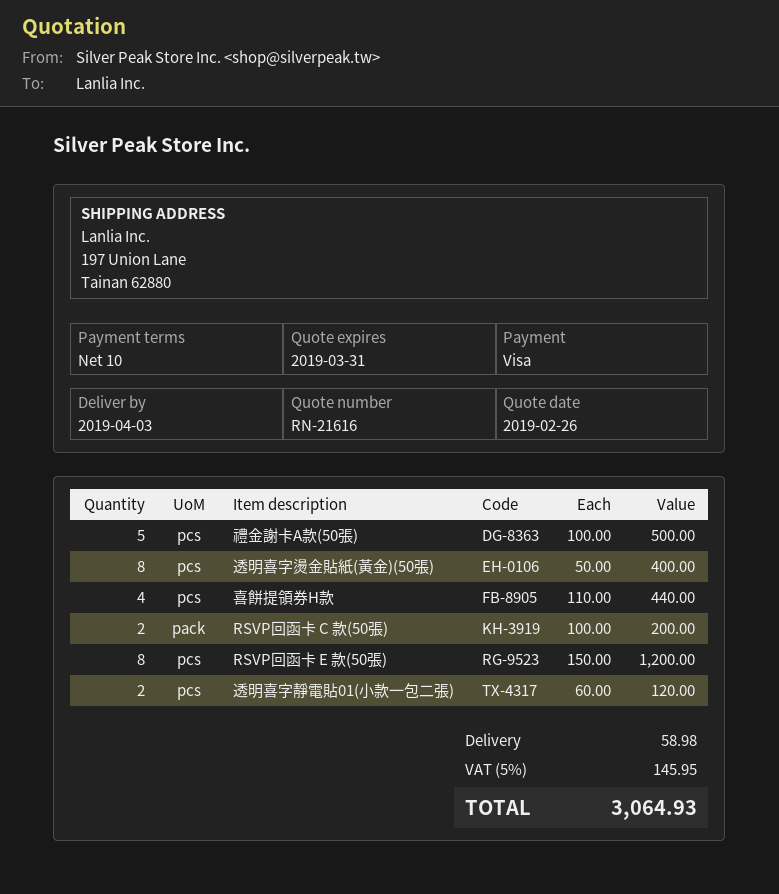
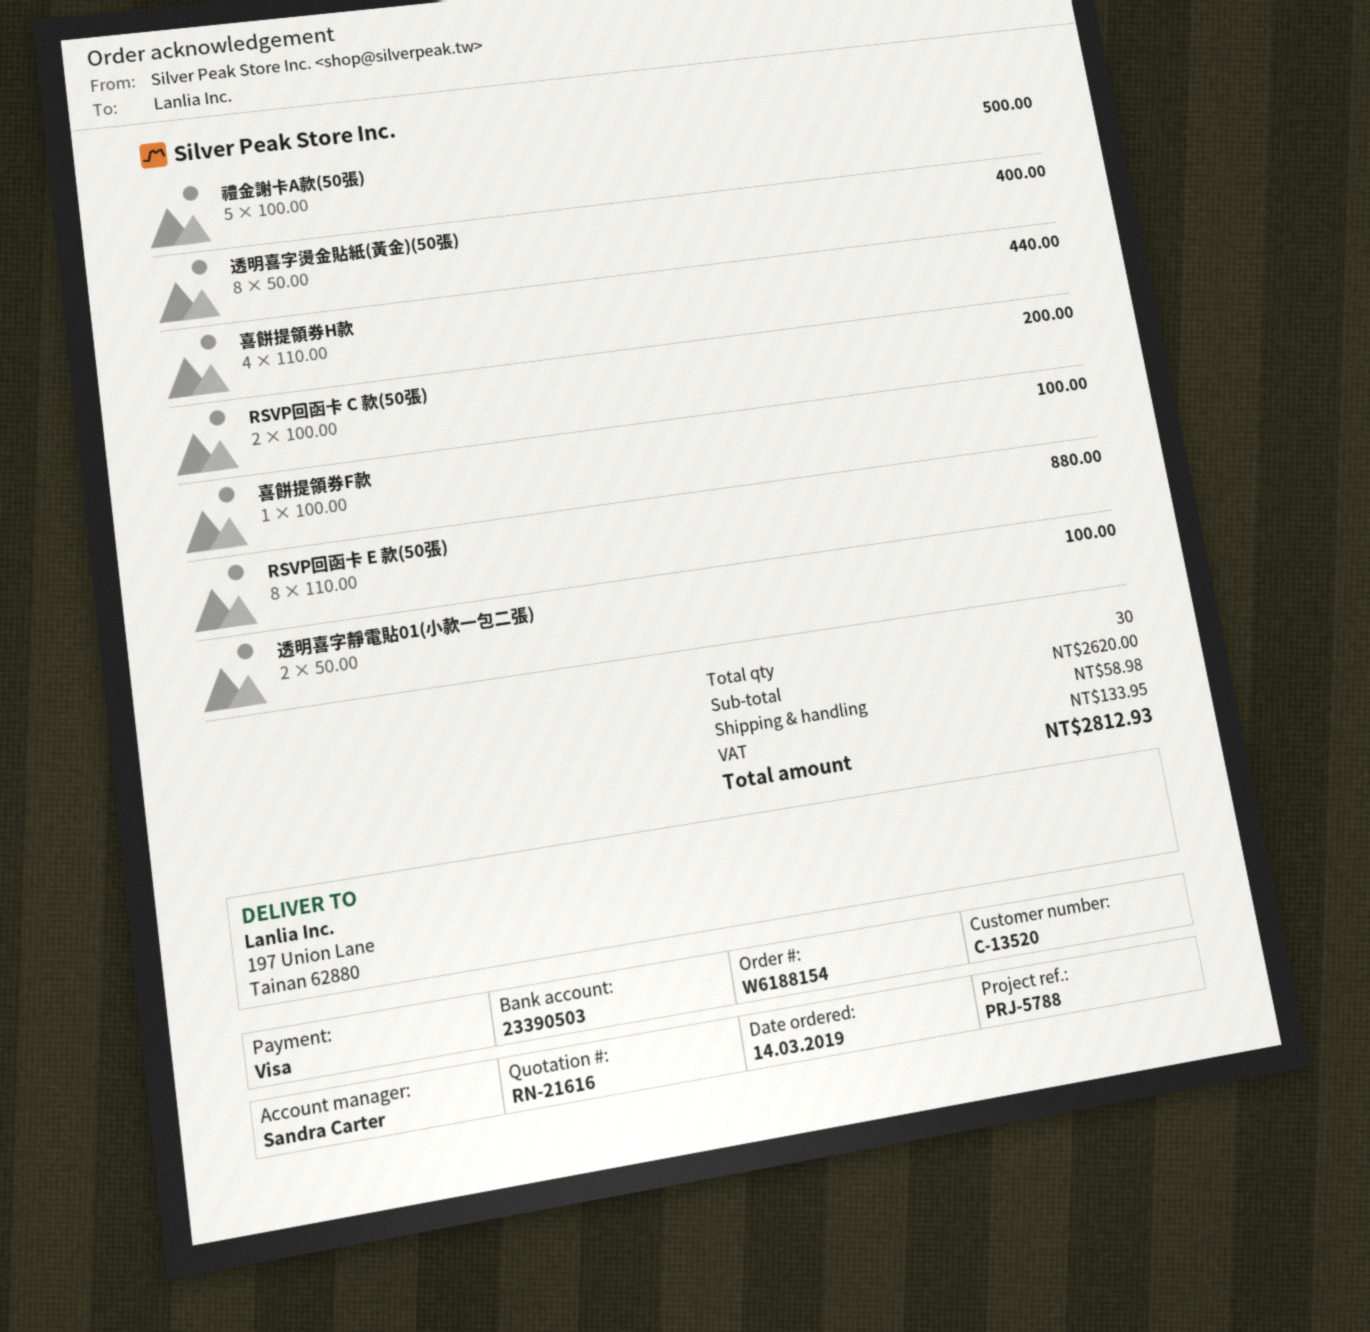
RSVP回函卡 E 款(50張): 8 x 150.00 = 1200.00 -> 8 x 110.00 = 880.00
透明喜字靜電貼01(小款一包二張): 2 x 60.00 = 120.00 -> 2 x 50.00 = 100.00
喜餅提領券F款: none -> 1 x 100.00 = 100.00
tax: 145.95 -> 133.95
total: 3064.93 -> 2812.93

